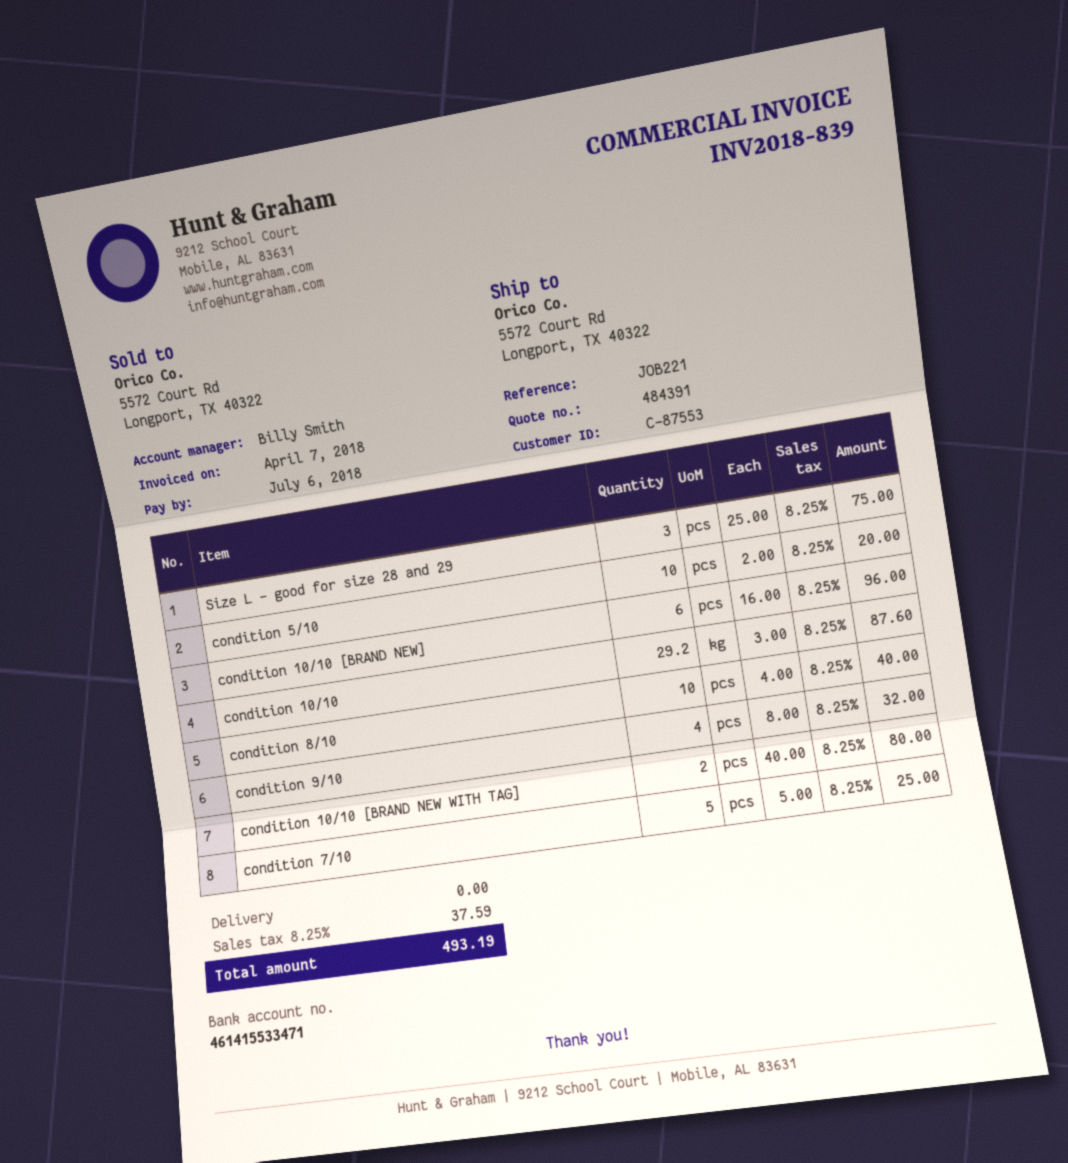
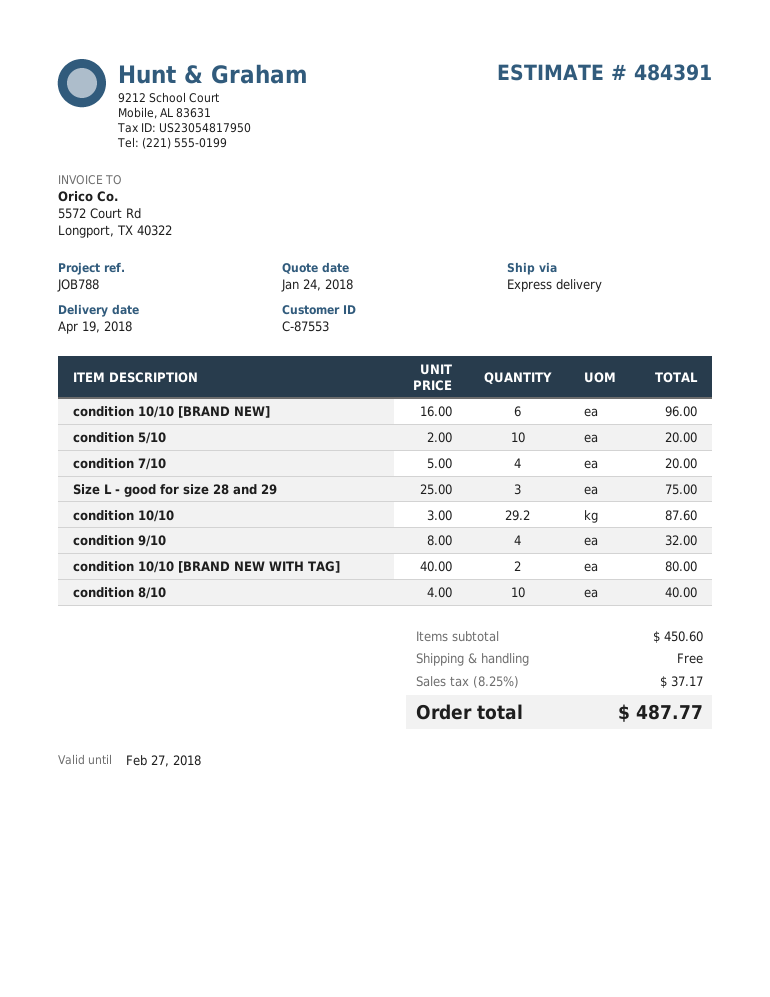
reference: JOB221 -> JOB788
condition 7/10: 5 x 5.00 = 25.00 -> 4 x 5.00 = 20.00
tax: 8.25% = 37.59 -> 8.25% = 37.17
total: 493.19 -> 487.77

